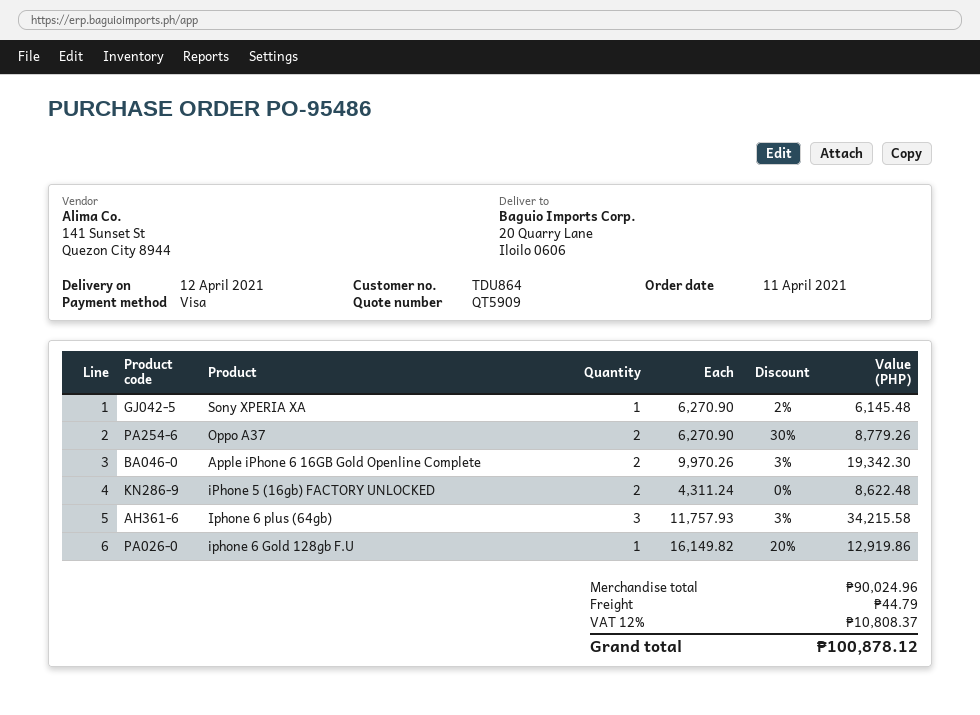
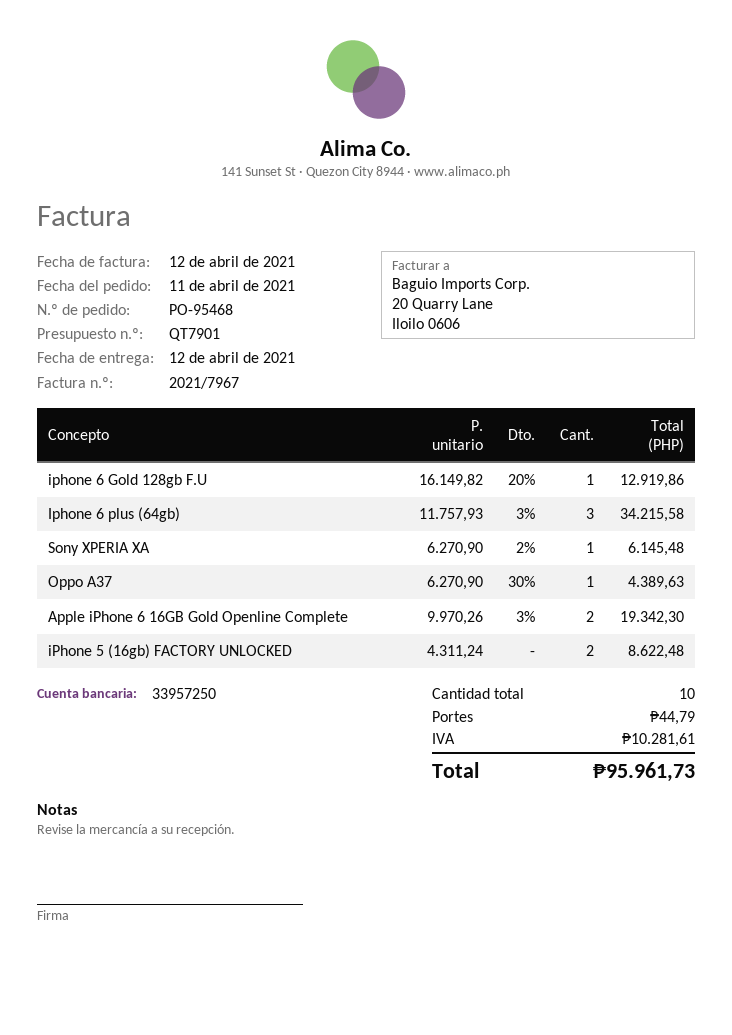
quote number: QT5909 -> QT7901
order number: PO-95486 -> PO-95468
Oppo A37: 2 x 6270.90 - 30% = 8779.26 -> 1 x 6270.90 - 30% = 4389.63
tax: 10808.37 -> 10281.61
total: 100878.12 -> 95961.73

